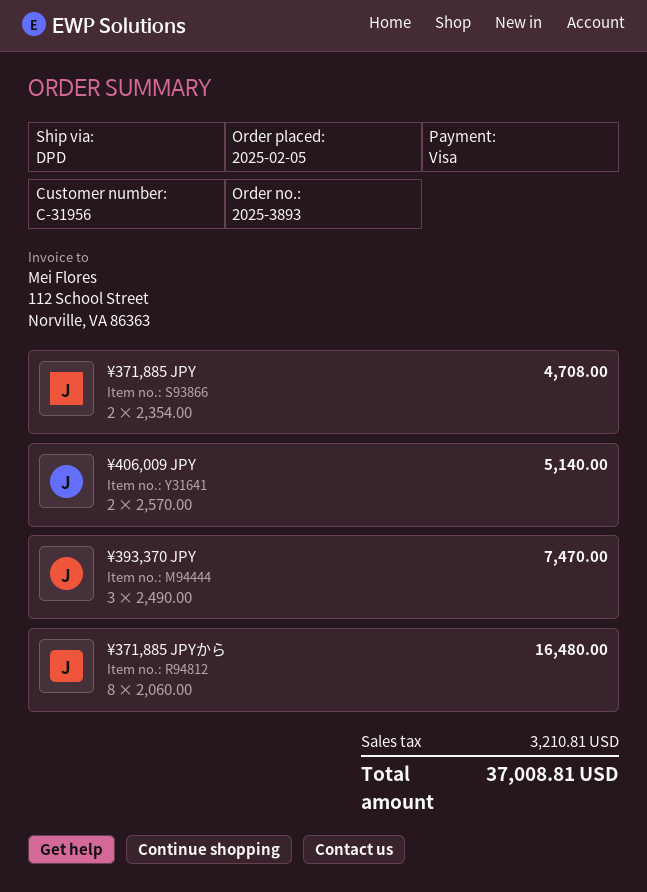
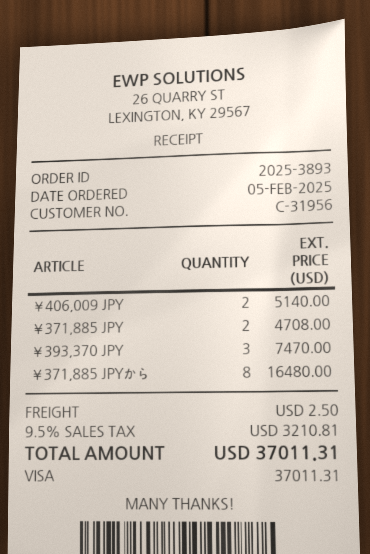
shipping: none -> 2.50
total: 37008.81 -> 37011.31

